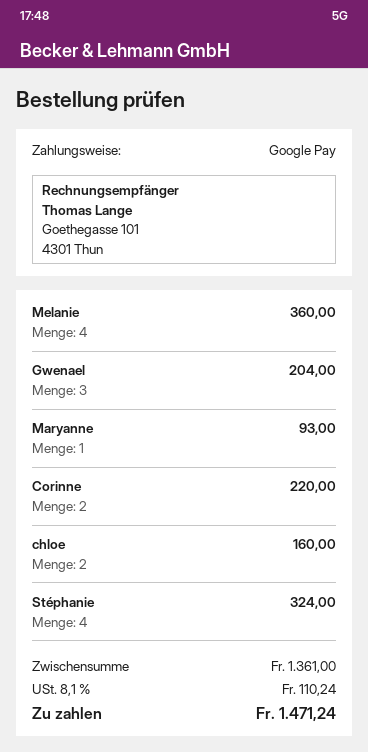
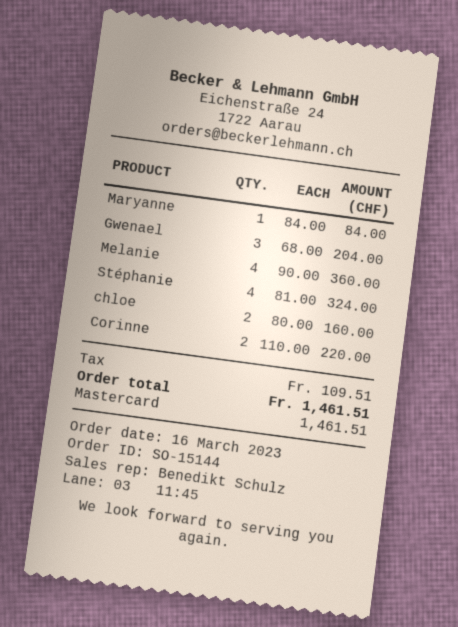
payment method: Google Pay -> Mastercard
Maryanne: 1 for 93.00 -> 1 for 84.00
tax: 110.24 -> 109.51
total: 1471.24 -> 1461.51

